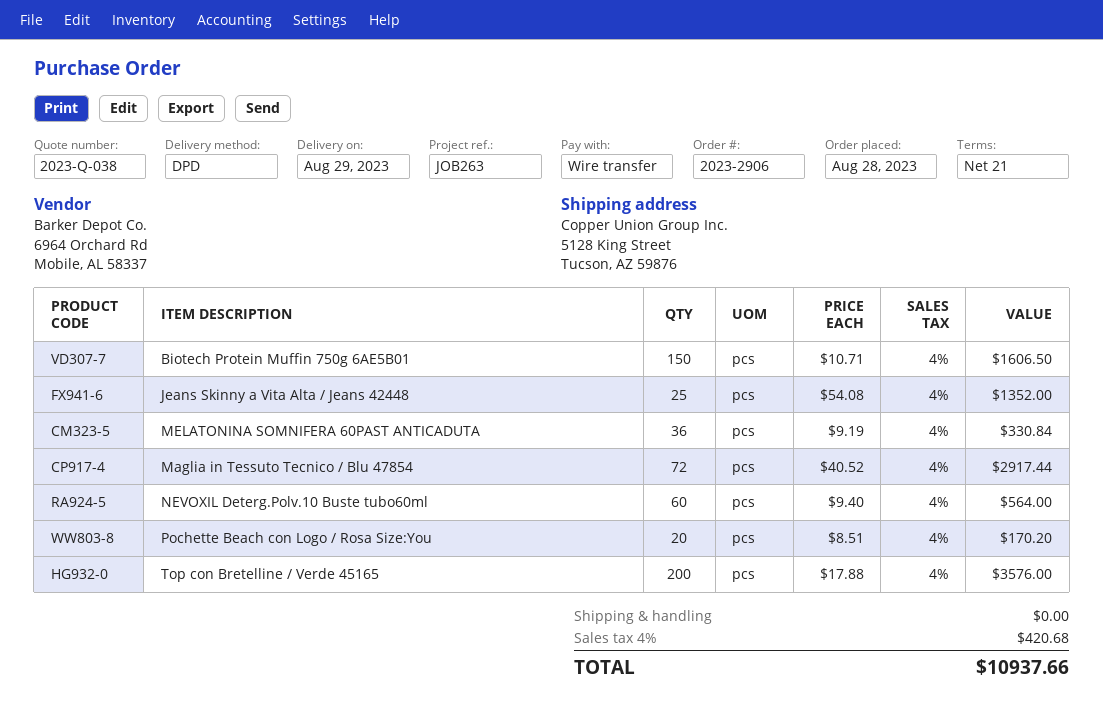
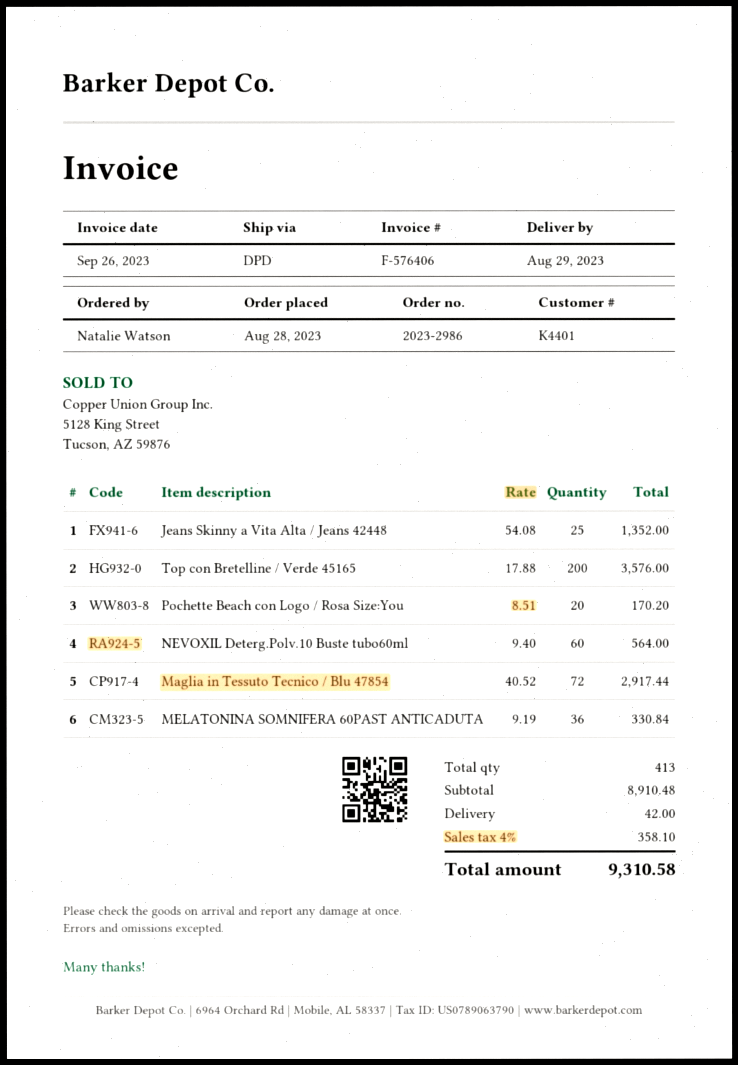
order number: 2023-2906 -> 2023-2986
Biotech Protein Muffin 750g 6AE5B01: 150 x 10.71 = 1606.50 -> none
shipping: 0.00 -> 42.00
tax: 4% = 420.68 -> 4% = 358.10
total: 10937.66 -> 9310.58

